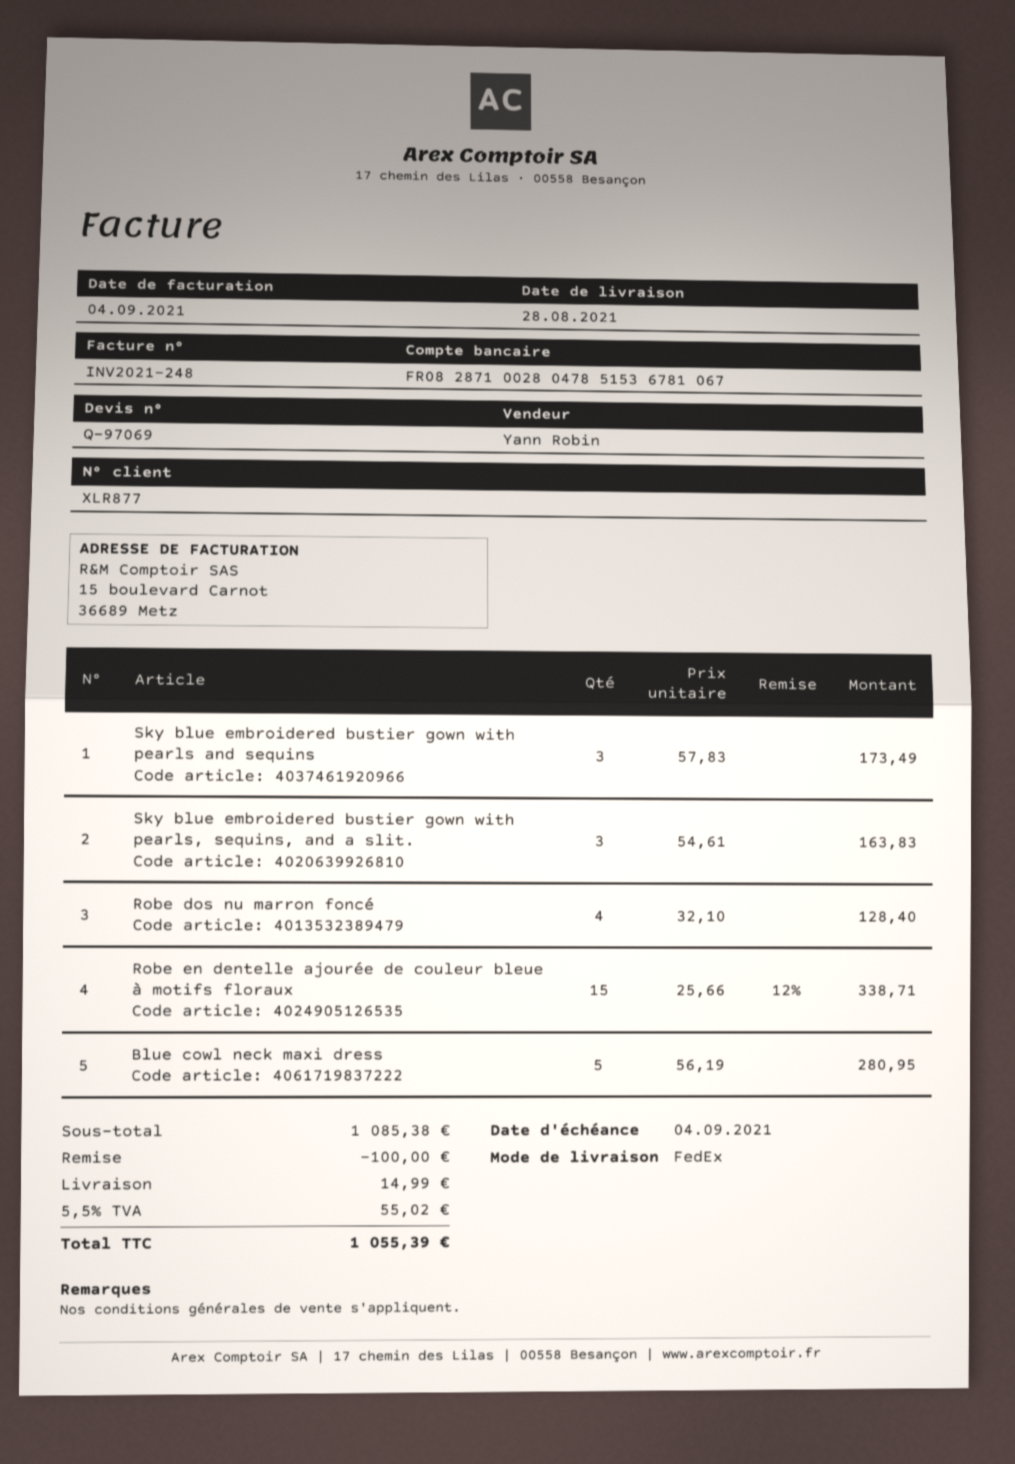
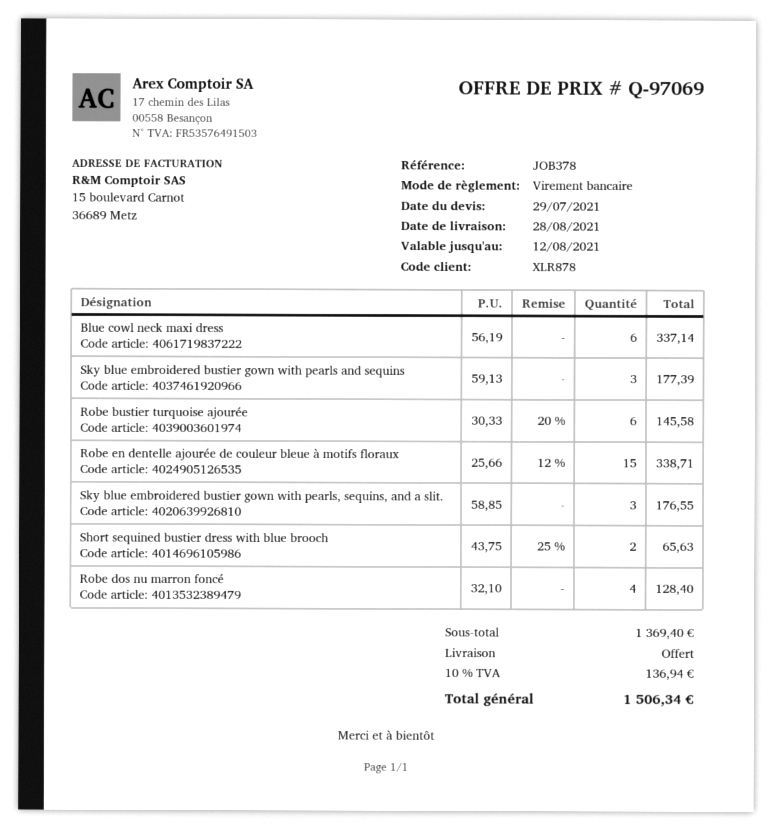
customer number: XLR877 -> XLR878
Sky blue embroidered bustier gown with pearls and sequins: 3 x 57.83 = 173.49 -> 3 x 59.13 = 177.39
Sky blue embroidered bustier gown with pearls, sequins, and a slit.: 3 x 54.61 = 163.83 -> 3 x 58.85 = 176.55
Blue cowl neck maxi dress: 5 x 56.19 = 280.95 -> 6 x 56.19 = 337.14
Robe bustier turquoise ajourée: none -> 6 x 30.33 - 20% = 145.58
Short sequined bustier dress with blue brooch: none -> 2 x 43.75 - 25% = 65.63
subtotal: 1085.38 -> 1369.40
discount: 100.00 -> none
shipping: 14.99 -> 0.00
tax: 5.5% = 55.02 -> 10% = 136.94
total: 1055.39 -> 1506.34

